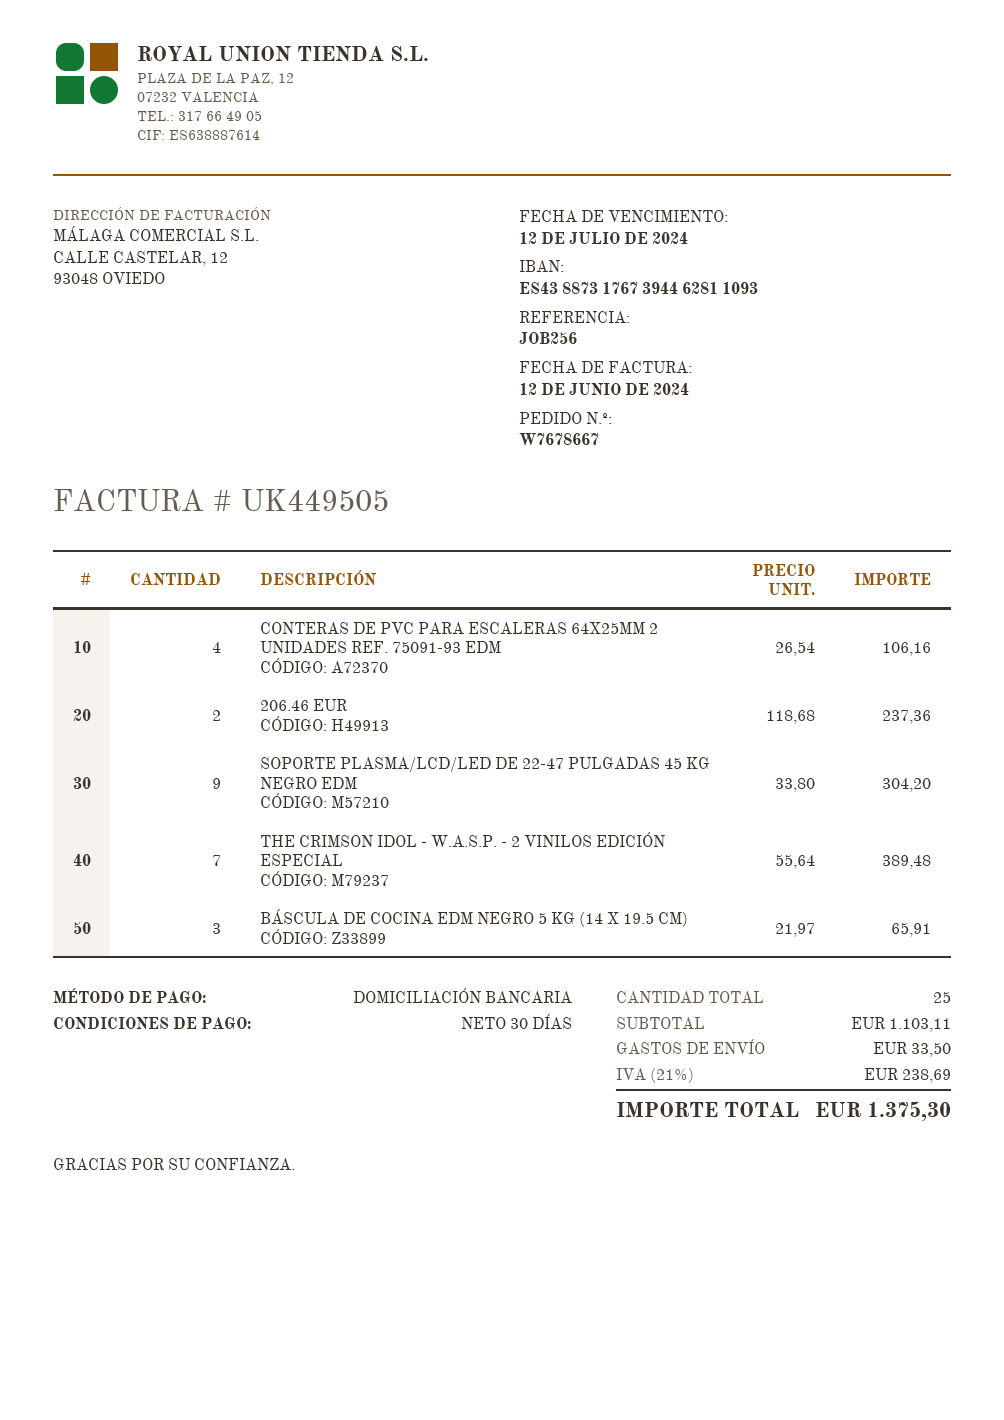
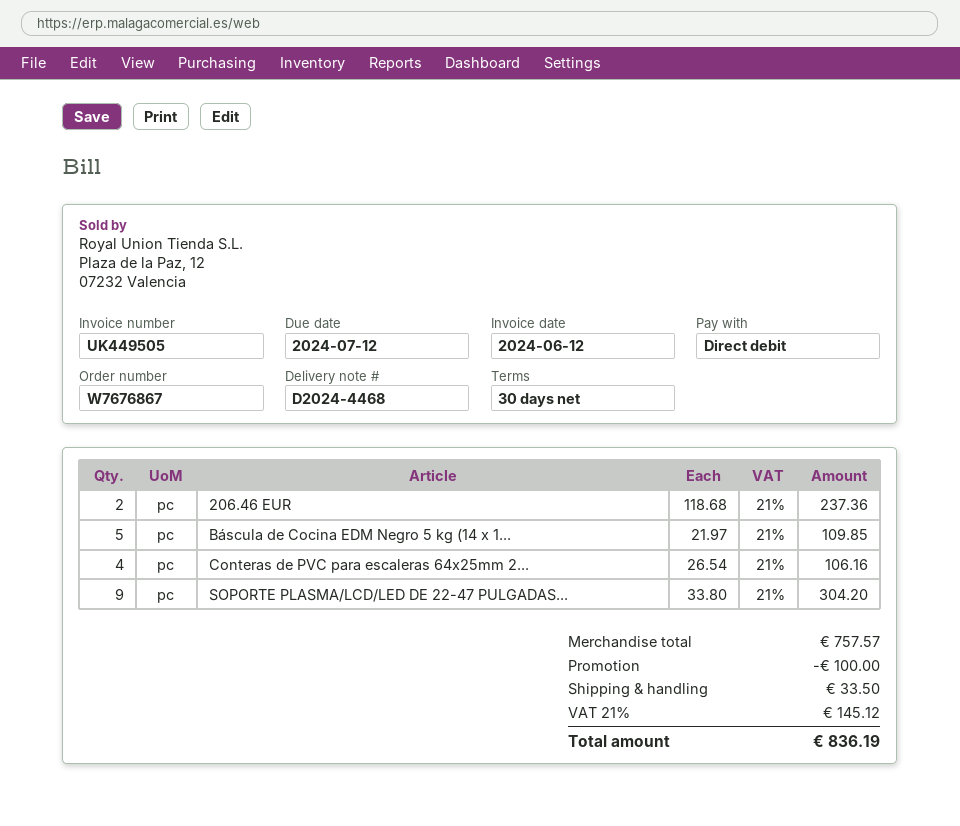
order number: W7678667 -> W7676867
THE CRIMSON IDOL - W.A.S.P. - 2 VINILOS EDICIÓN ESPECIAL: 7 x 55.64 = 389.48 -> none
BÁSCULA DE COCINA EDM NEGRO 5 KG (14 X 19.5 CM): 3 x 21.97 = 65.91 -> 5 x 21.97 = 109.85
subtotal: 1103.11 -> 757.57
discount: none -> 100.00
tax: 21% = 238.69 -> 21% = 145.12
total: 1375.30 -> 836.19

